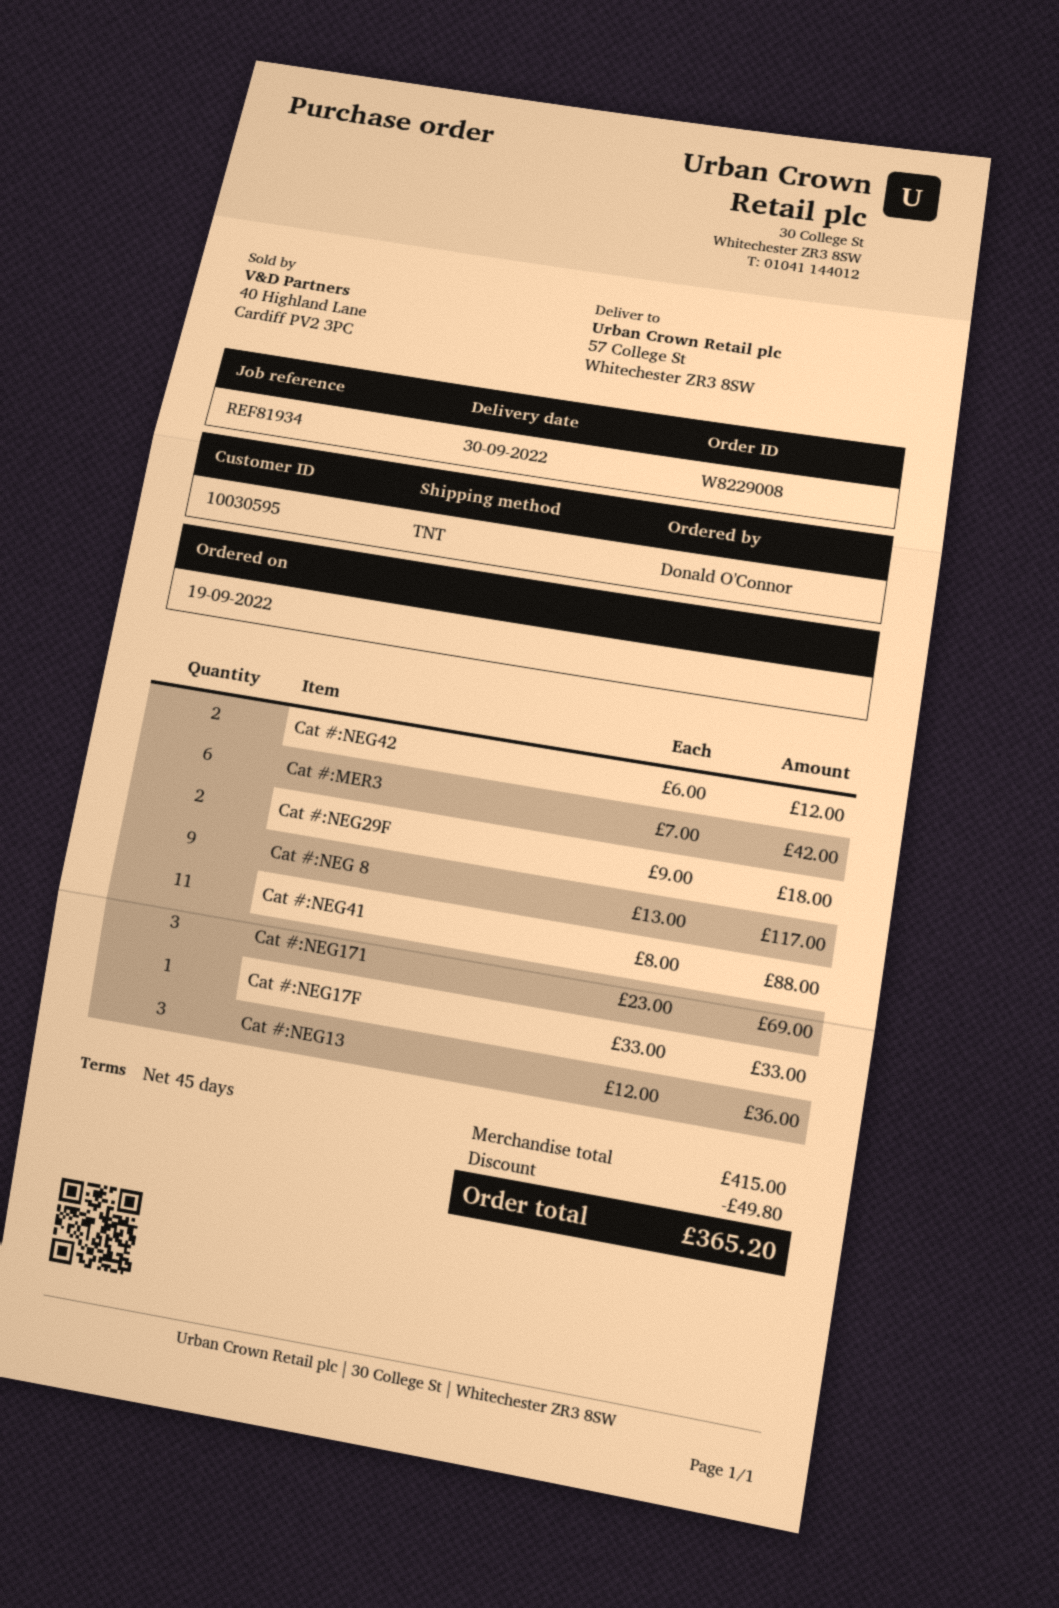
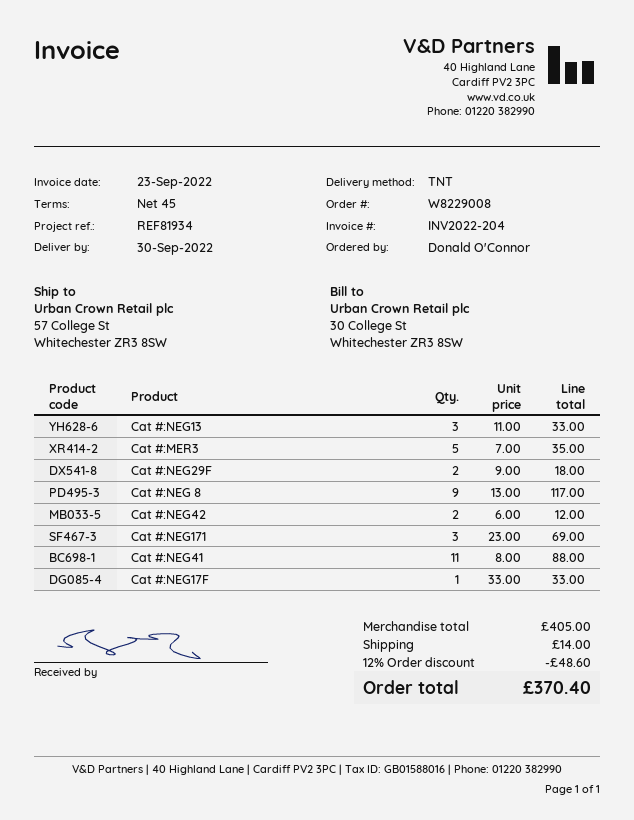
Cat #:MER3: 6 x 7.00 = 42.00 -> 5 x 7.00 = 35.00
Cat #:NEG13: 3 x 12.00 = 36.00 -> 3 x 11.00 = 33.00
subtotal: 415.00 -> 405.00
discount: 49.80 -> 48.60
shipping: none -> 14.00
total: 365.20 -> 370.40

